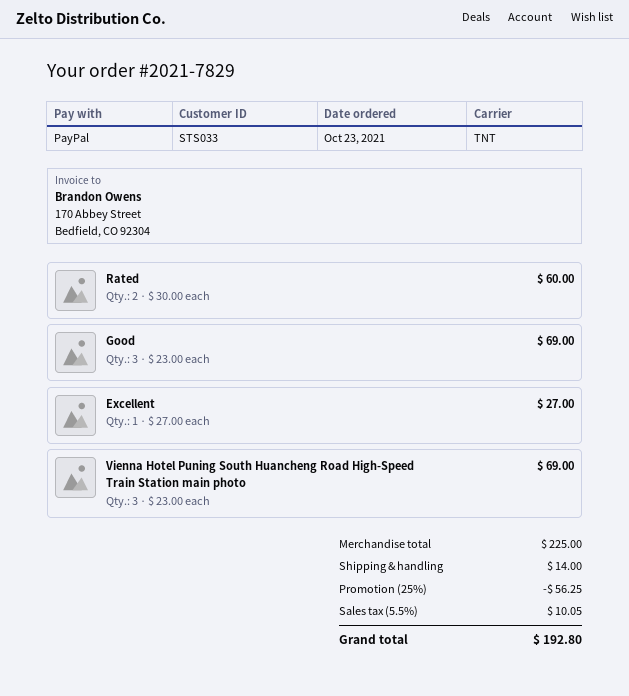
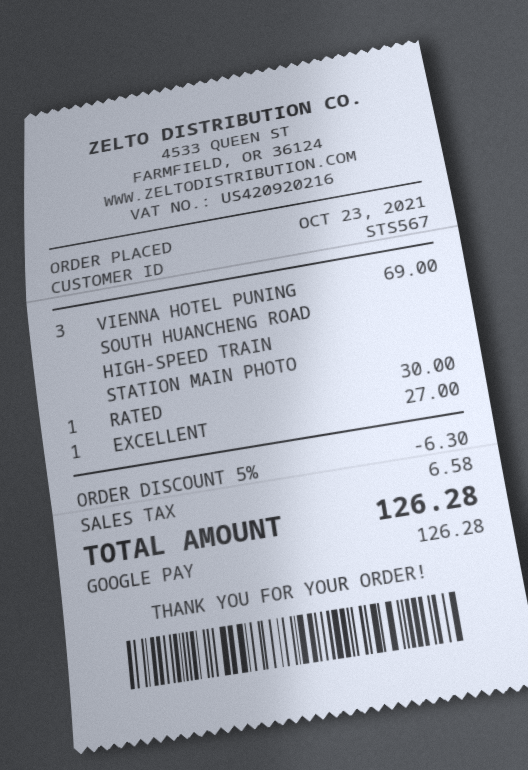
customer number: STS033 -> STS567
payment method: PayPal -> Google Pay
Rated: 2 for 60.00 -> 1 for 30.00
Good: 3 for 69.00 -> none
discount: 25% = 56.25 -> 5% = 6.30
shipping: 14.00 -> none
tax: 10.05 -> 6.58
total: 192.80 -> 126.28

